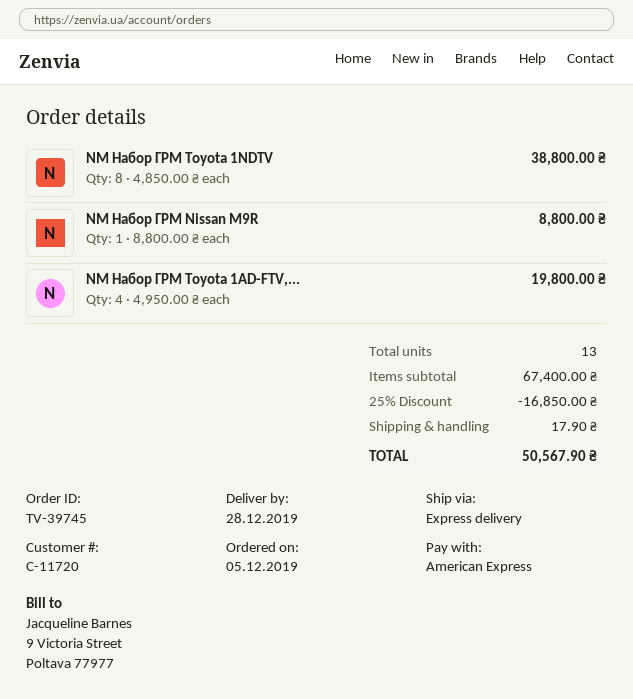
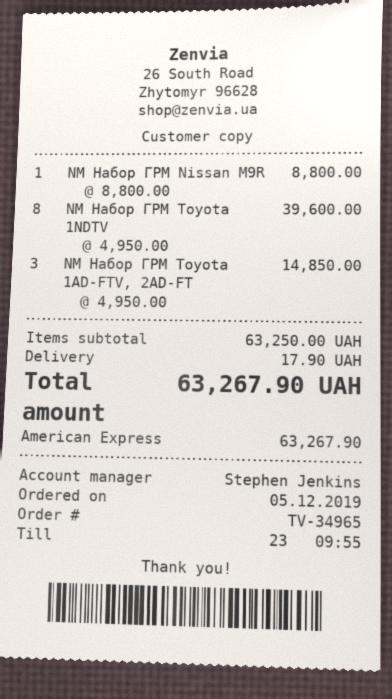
order number: TV-39745 -> TV-34965
NM Набор ГРМ Toyota 1NDTV: 8 x 4850.00 = 38800.00 -> 8 x 4950.00 = 39600.00
NM Набор ГРМ Toyota 1AD-FTV,...: 4 x 4950.00 = 19800.00 -> 3 x 4950.00 = 14850.00
subtotal: 67400.00 -> 63250.00
discount: 25% = 16850.00 -> none
total: 50567.90 -> 63267.90

